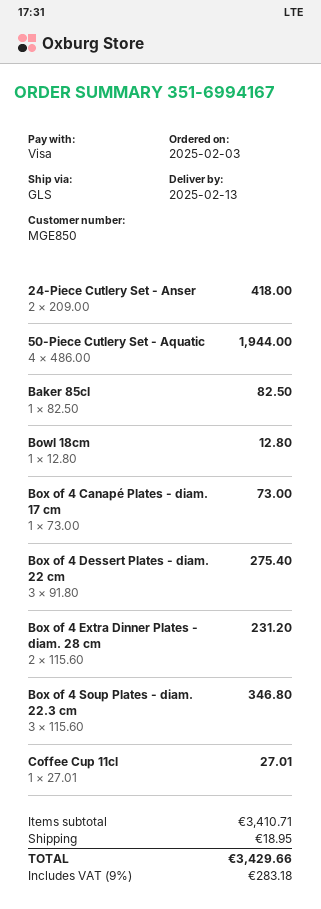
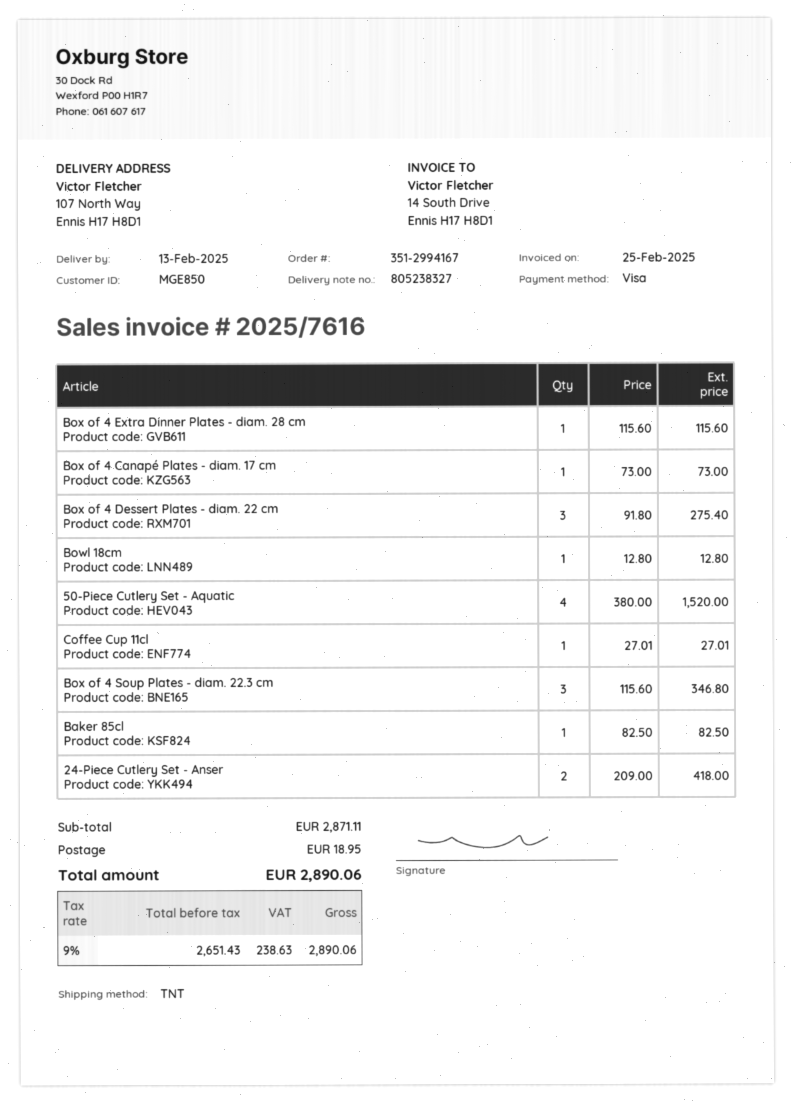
order number: 351-6994167 -> 351-2994167
shipping method: GLS -> TNT
50-Piece Cutlery Set - Aquatic: 4 x 486.00 = 1944.00 -> 4 x 380.00 = 1520.00
Box of 4 Extra Dinner Plates - diam. 28 cm: 2 x 115.60 = 231.20 -> 1 x 115.60 = 115.60
subtotal: 3410.71 -> 2871.11
tax: 9% = 283.18 -> 9% = 238.63
total: 3429.66 -> 2890.06

